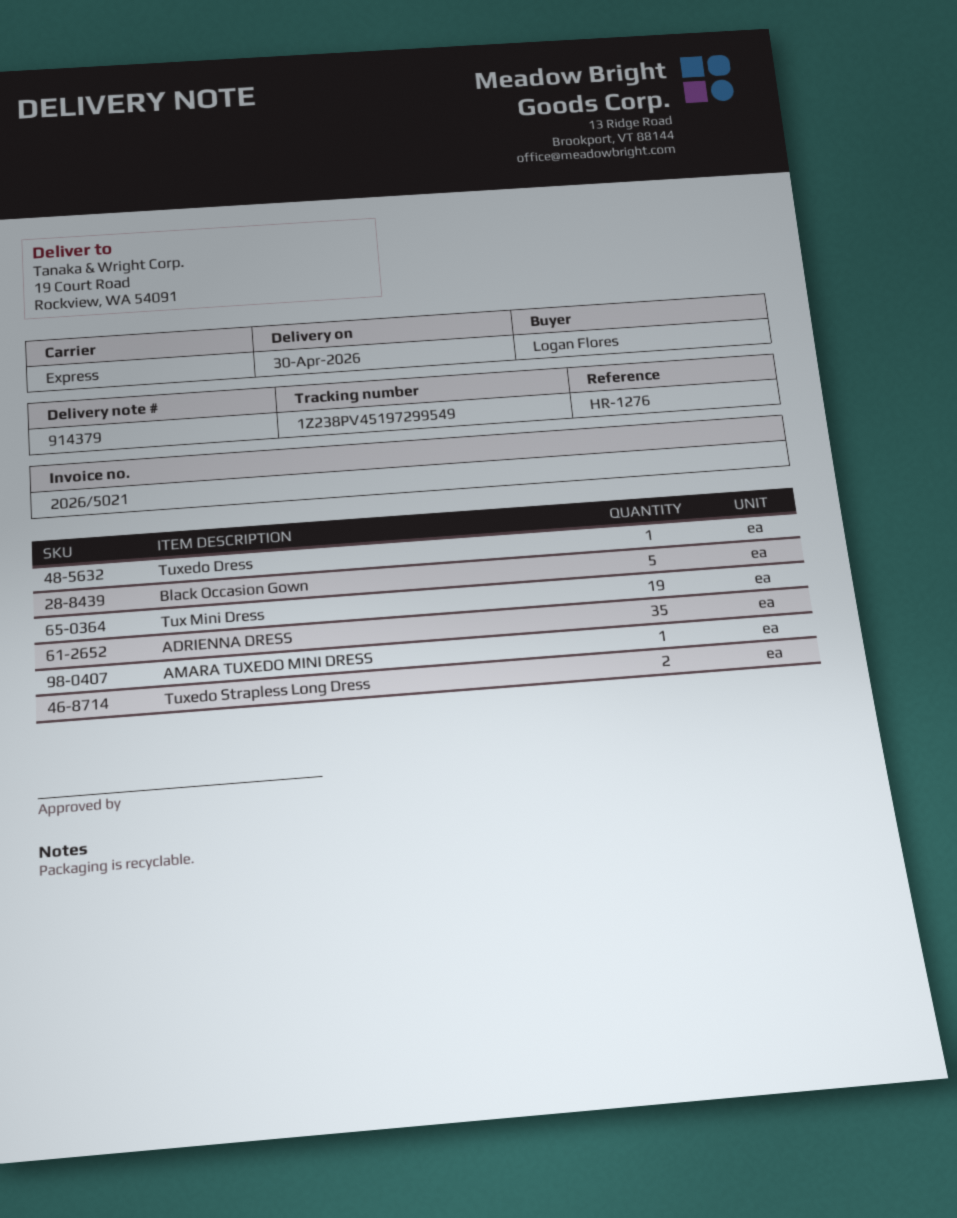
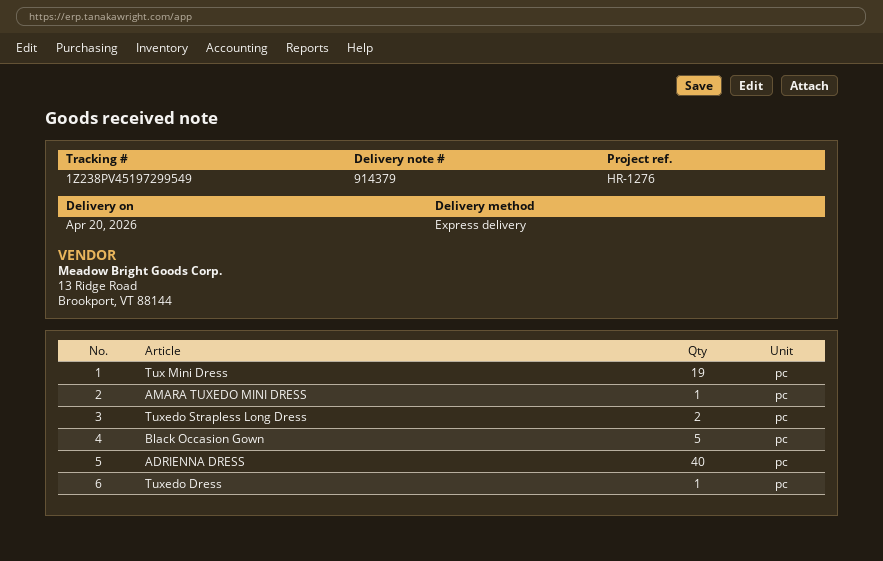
delivery date: 2026-04-30 -> 2026-04-20
ADRIENNA DRESS: 35 -> 40

